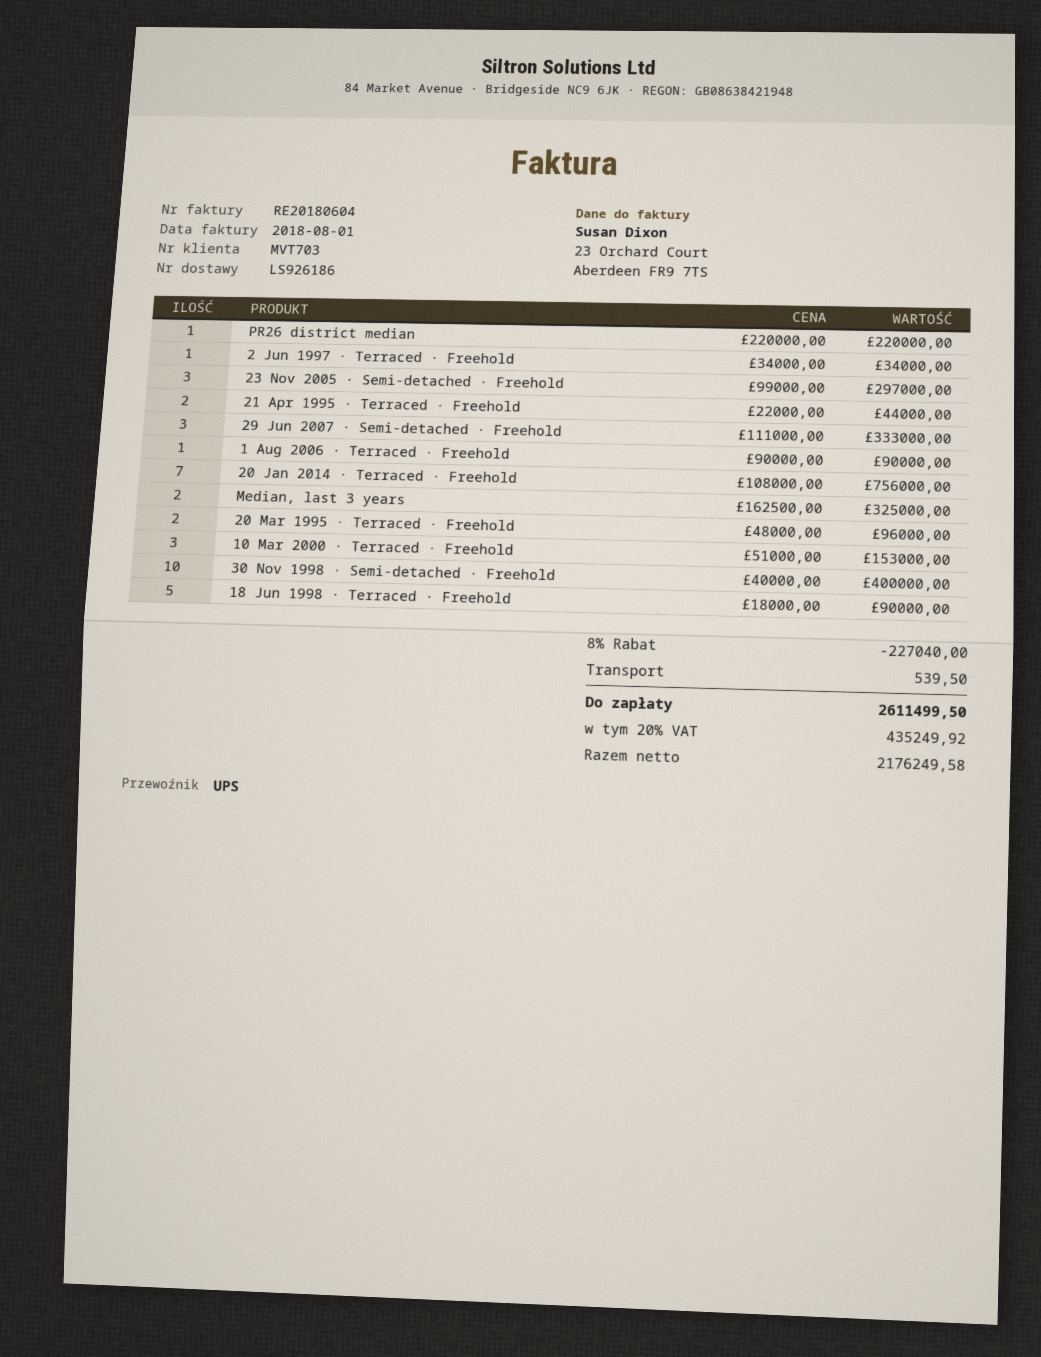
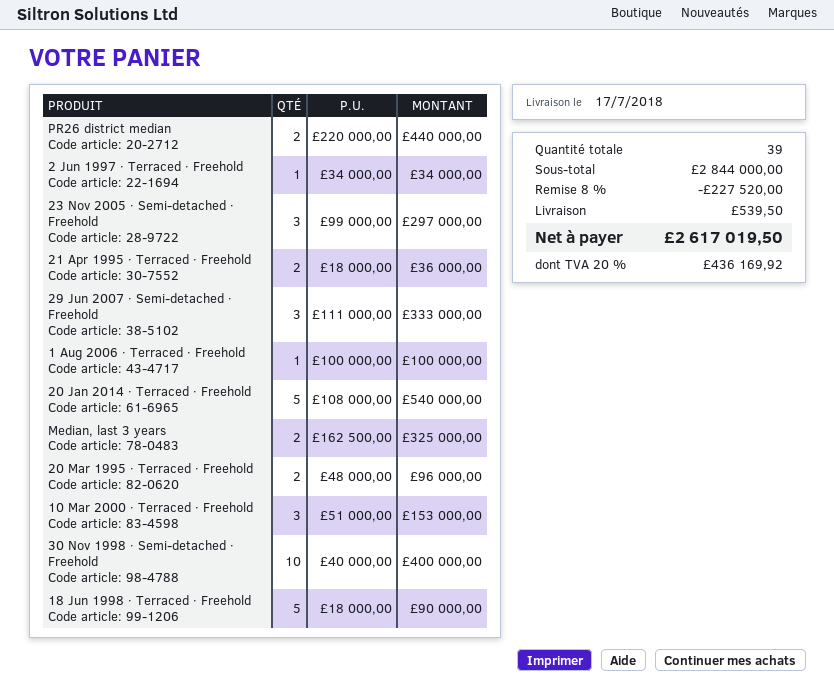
PR26 district median: 1 x 220000.00 = 220000.00 -> 2 x 220000.00 = 440000.00
21 Apr 1995 · Terraced · Freehold: 2 x 22000.00 = 44000.00 -> 2 x 18000.00 = 36000.00
1 Aug 2006 · Terraced · Freehold: 1 x 90000.00 = 90000.00 -> 1 x 100000.00 = 100000.00
20 Jan 2014 · Terraced · Freehold: 7 x 108000.00 = 756000.00 -> 5 x 108000.00 = 540000.00
discount: 8% = 227040.00 -> 8% = 227520.00
tax: 20% = 435249.92 -> 20% = 436169.92
total: 2611499.50 -> 2617019.50

